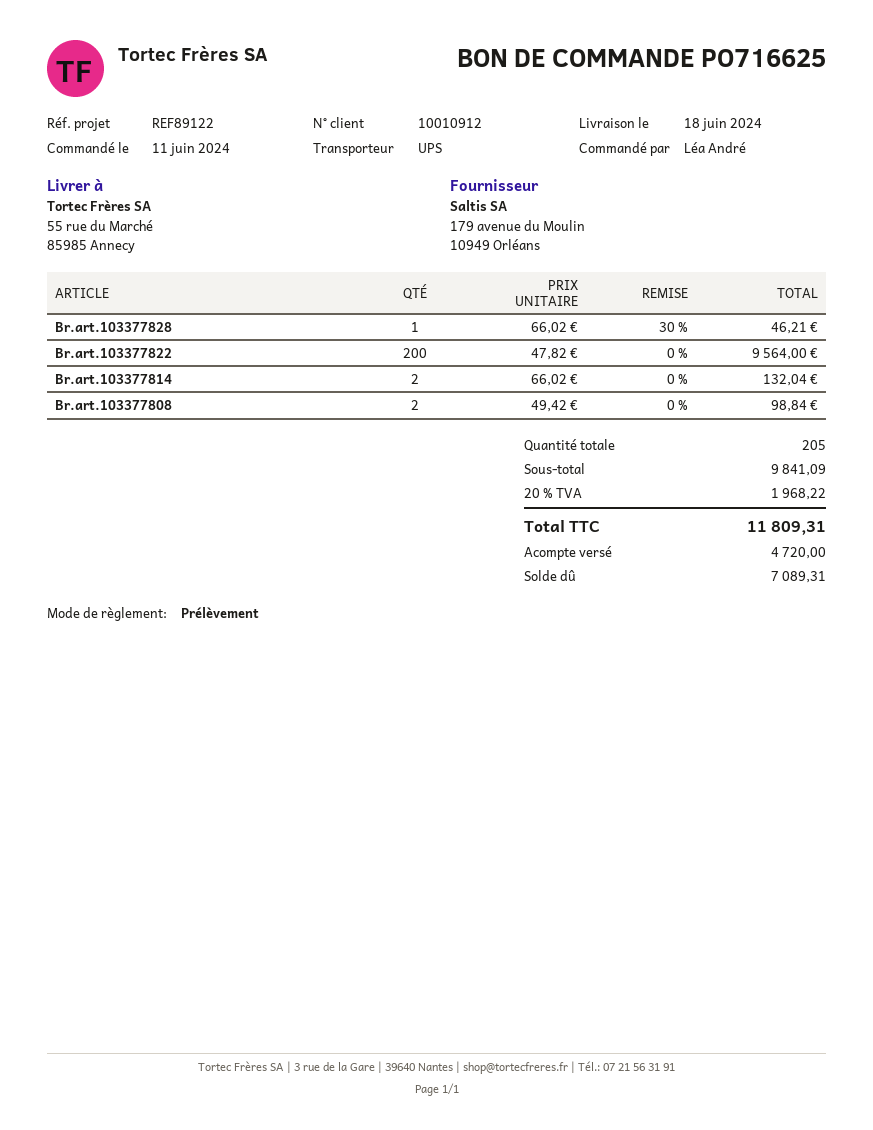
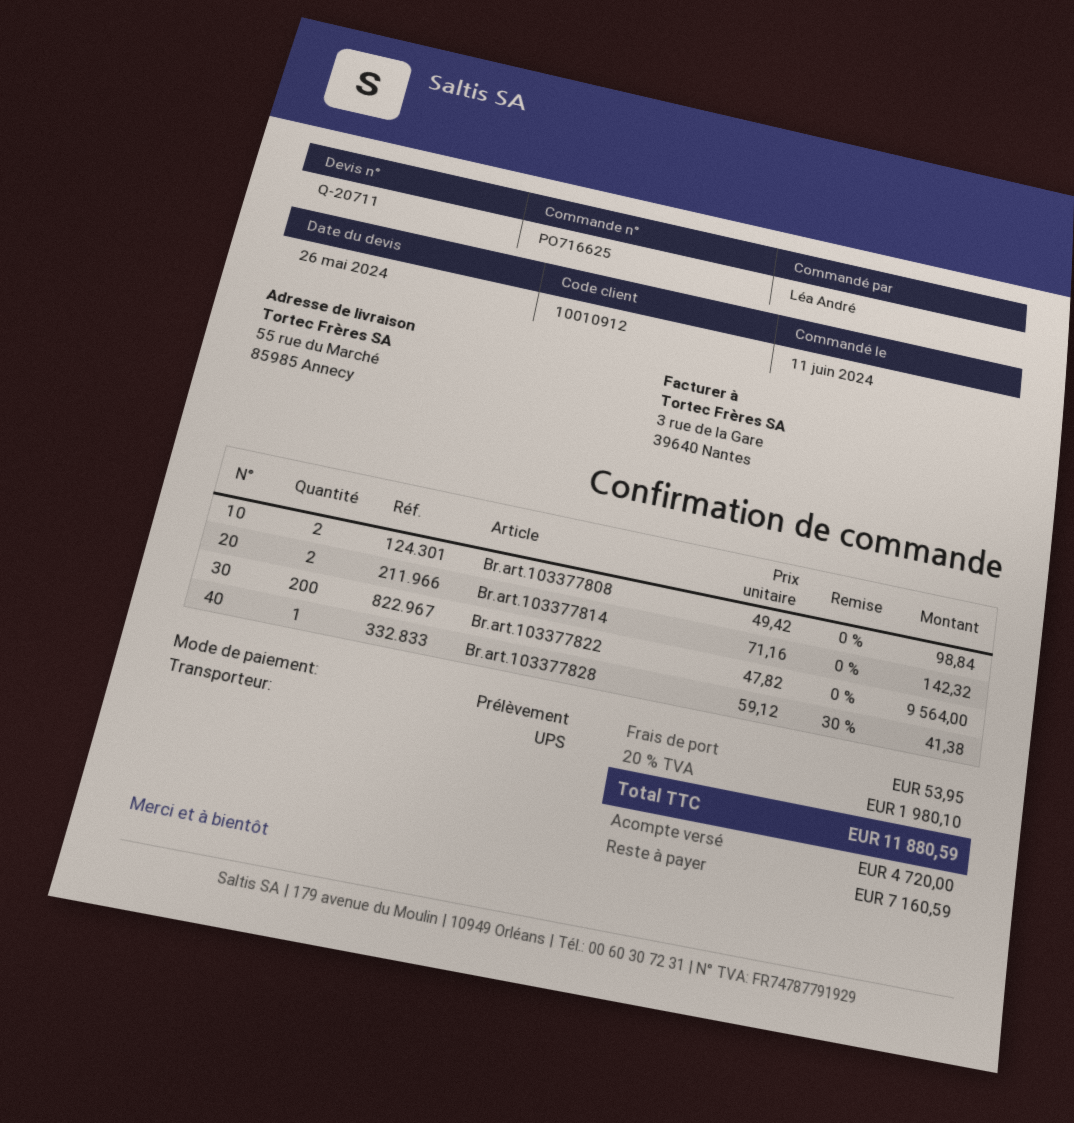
Br.art.103377828: 1 x 66.02 - 30% = 46.21 -> 1 x 59.12 - 30% = 41.38
Br.art.103377814: 2 x 66.02 = 132.04 -> 2 x 71.16 = 142.32
shipping: none -> 53.95
tax: 20% = 1968.22 -> 20% = 1980.10
total: 11809.31 -> 11880.59
balance: 7089.31 -> 7160.59

